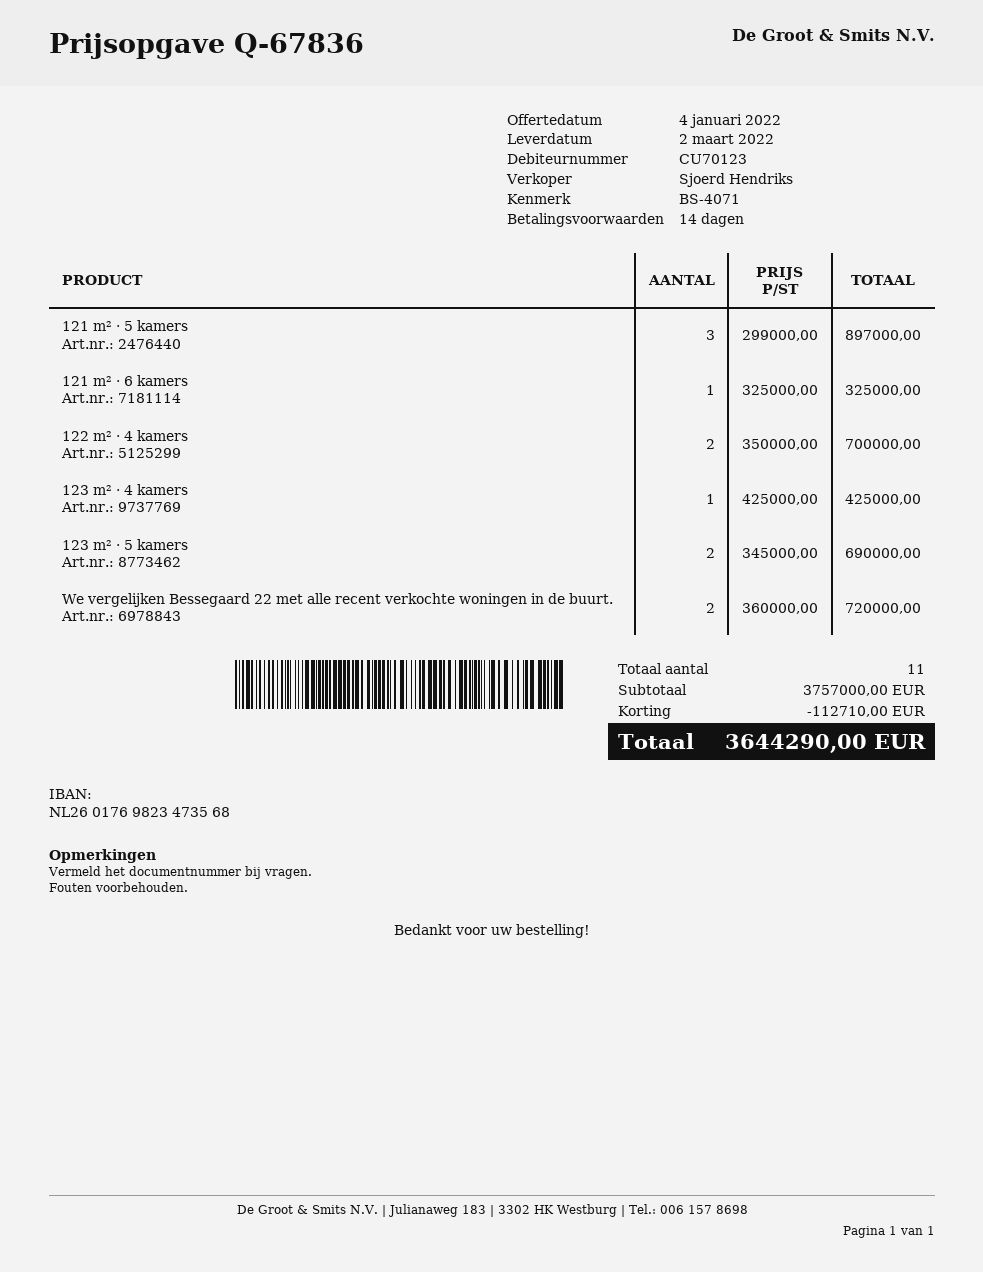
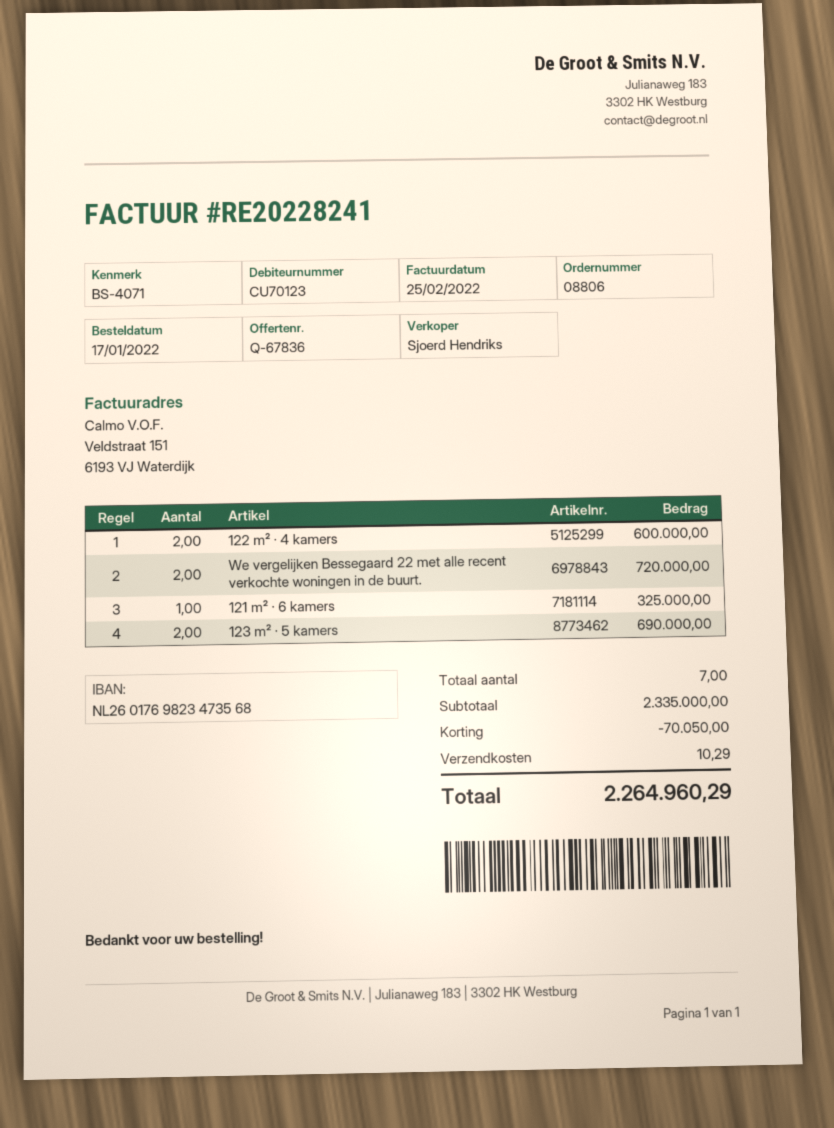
121 m² · 5 kamers: 3 for 897000.00 -> none
122 m² · 4 kamers: 2 for 700000.00 -> 2 for 600000.00
123 m² · 4 kamers: 1 for 425000.00 -> none
total quantity: 11 -> 7
subtotal: 3757000.00 -> 2335000.00
discount: 112710.00 -> 70050.00
shipping: none -> 10.29
total: 3644290.00 -> 2264960.29

